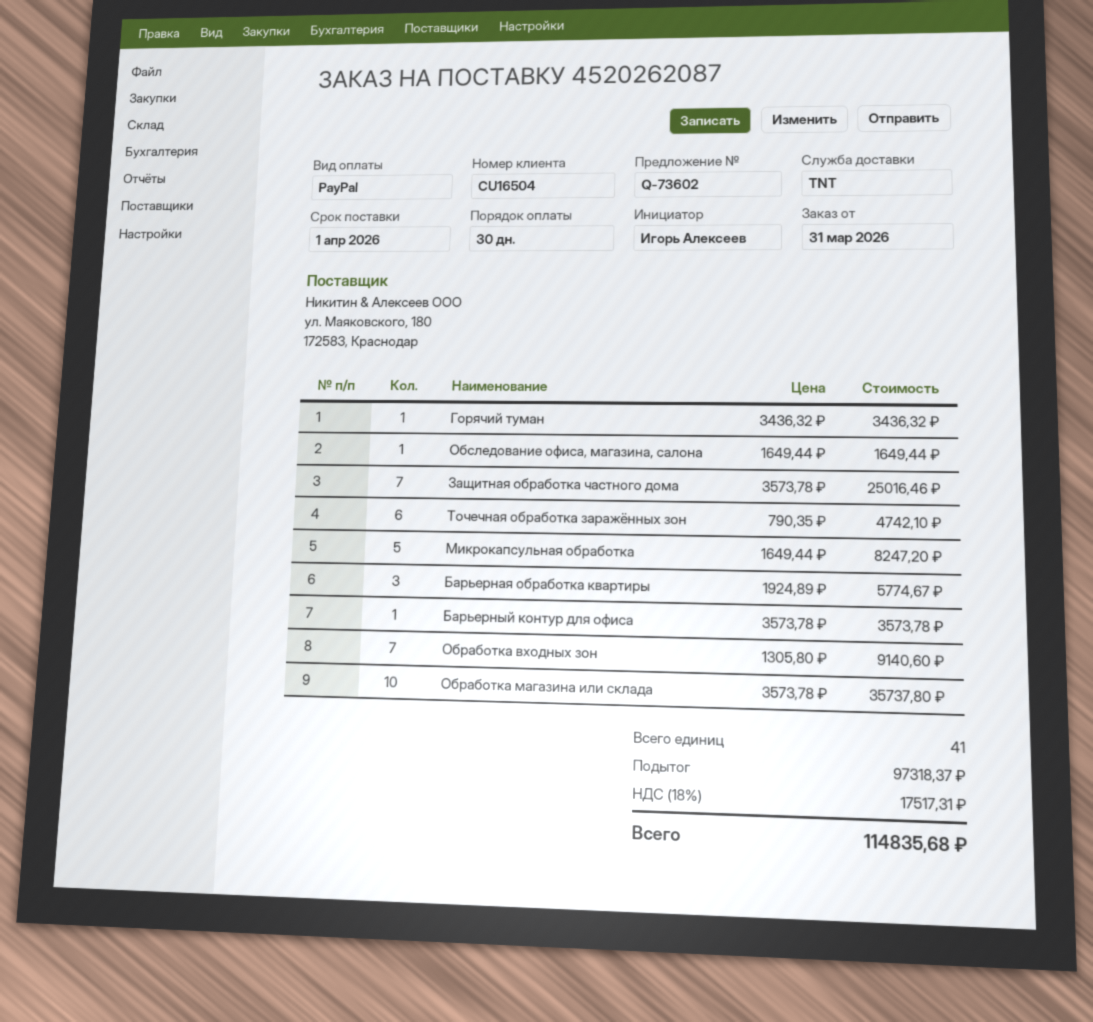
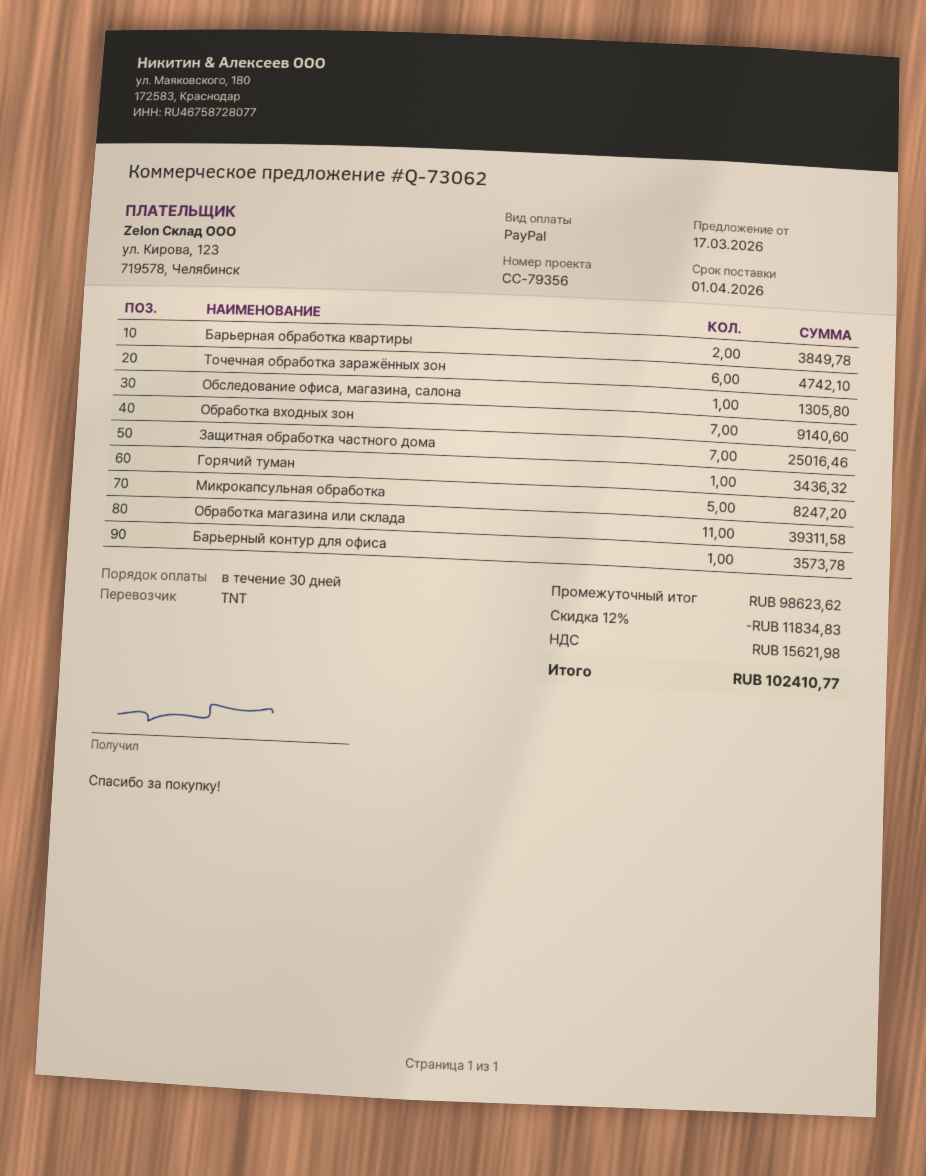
quote number: Q-73602 -> Q-73062
Обследование офиса, магазина, салона: 1 for 1649.44 -> 1 for 1305.80
Барьерная обработка квартиры: 3 for 5774.67 -> 2 for 3849.78
Обработка магазина или склада: 10 for 35737.80 -> 11 for 39311.58
subtotal: 97318.37 -> 98623.62
discount: none -> 12% = 11834.83
tax: 17517.31 -> 15621.98
total: 114835.68 -> 102410.77

